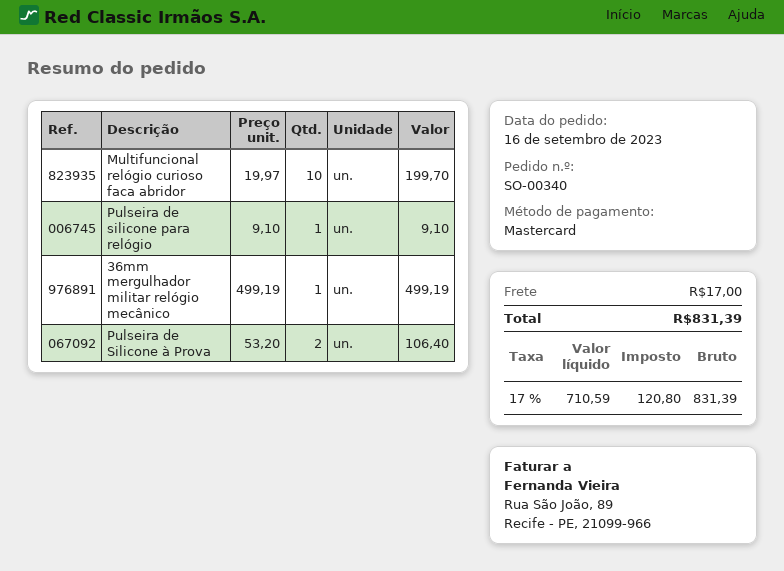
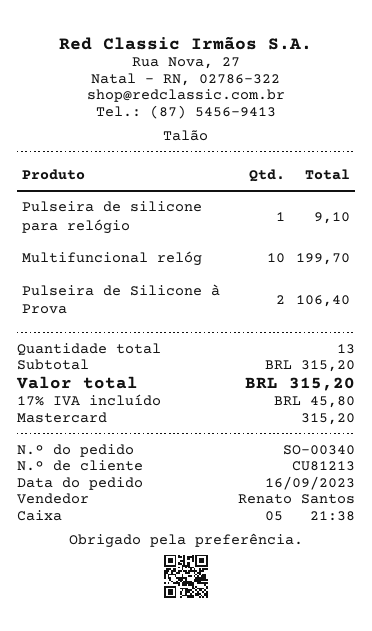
36mm mergulhador militar relógio mecânico: 1 for 499.19 -> none
shipping: 17.00 -> none
tax: 17% = 120.80 -> 17% = 45.80
total: 831.39 -> 315.20

